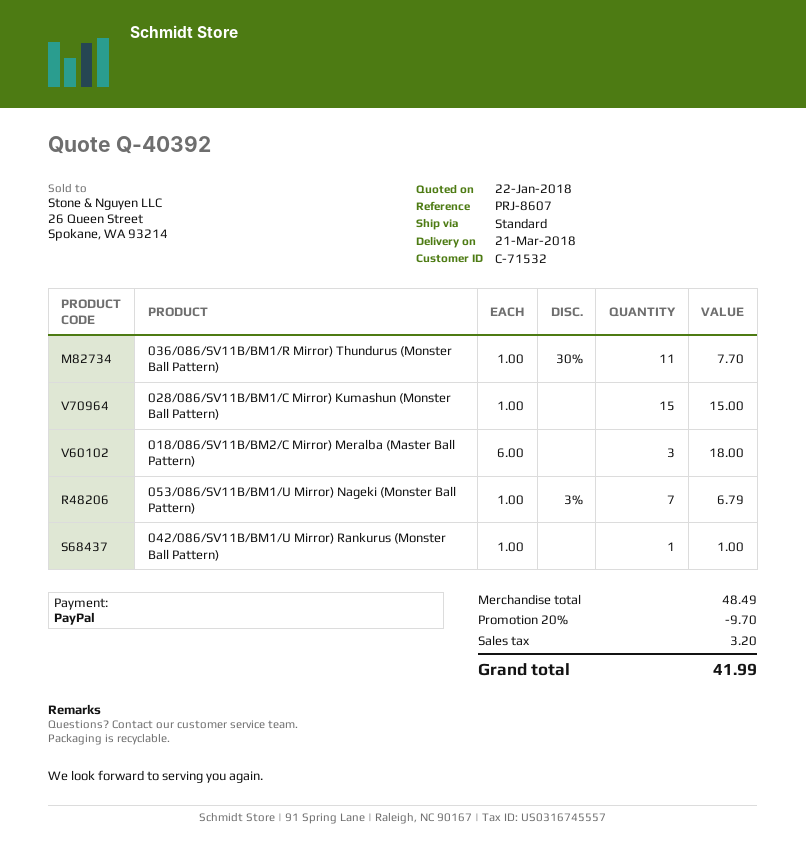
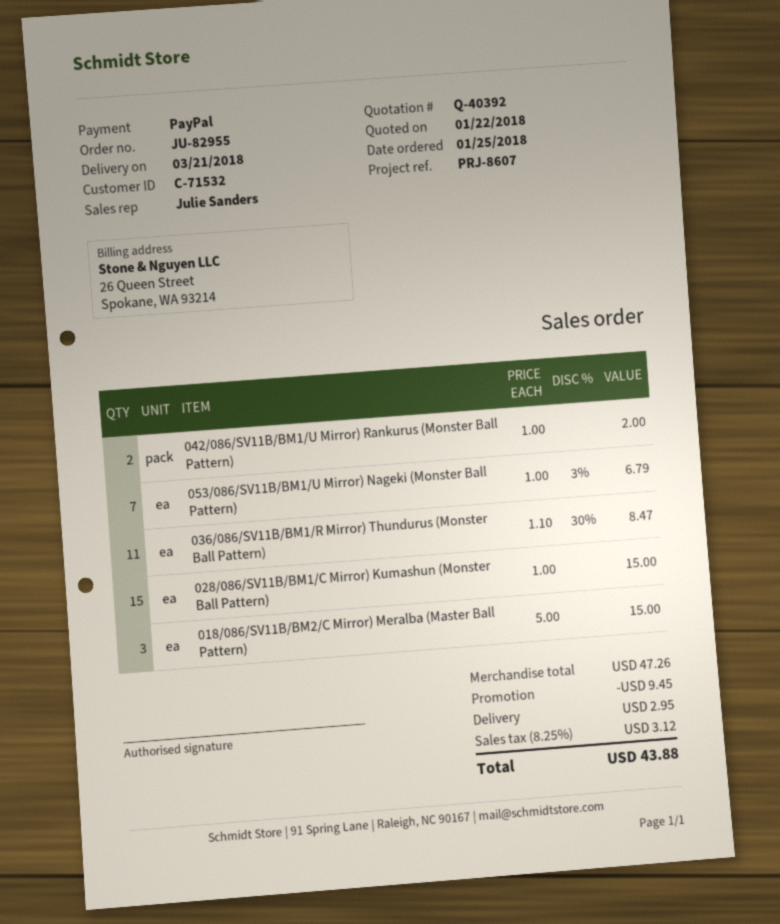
036/086/SV11B/BM1/R Mirror) Thundurus (Monster Ball Pattern): 11 x 1.00 - 30% = 7.70 -> 11 x 1.10 - 30% = 8.47
018/086/SV11B/BM2/C Mirror) Meralba (Master Ball Pattern): 3 x 6.00 = 18.00 -> 3 x 5.00 = 15.00
042/086/SV11B/BM1/U Mirror) Rankurus (Monster Ball Pattern): 1 x 1.00 = 1.00 -> 2 x 1.00 = 2.00
subtotal: 48.49 -> 47.26
discount: 9.70 -> 9.45
shipping: none -> 2.95
tax: 3.20 -> 3.12
total: 41.99 -> 43.88

